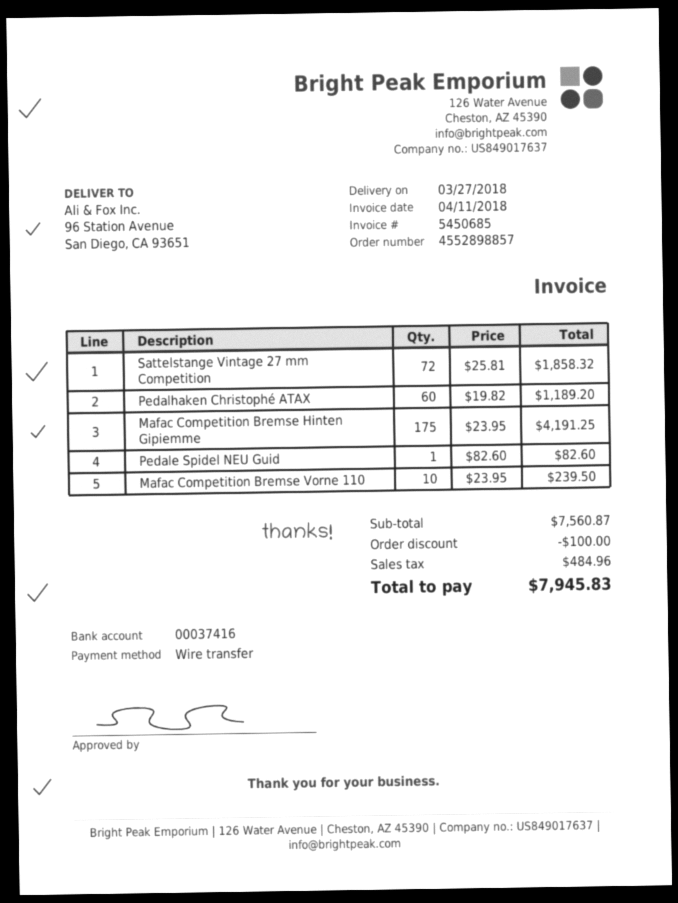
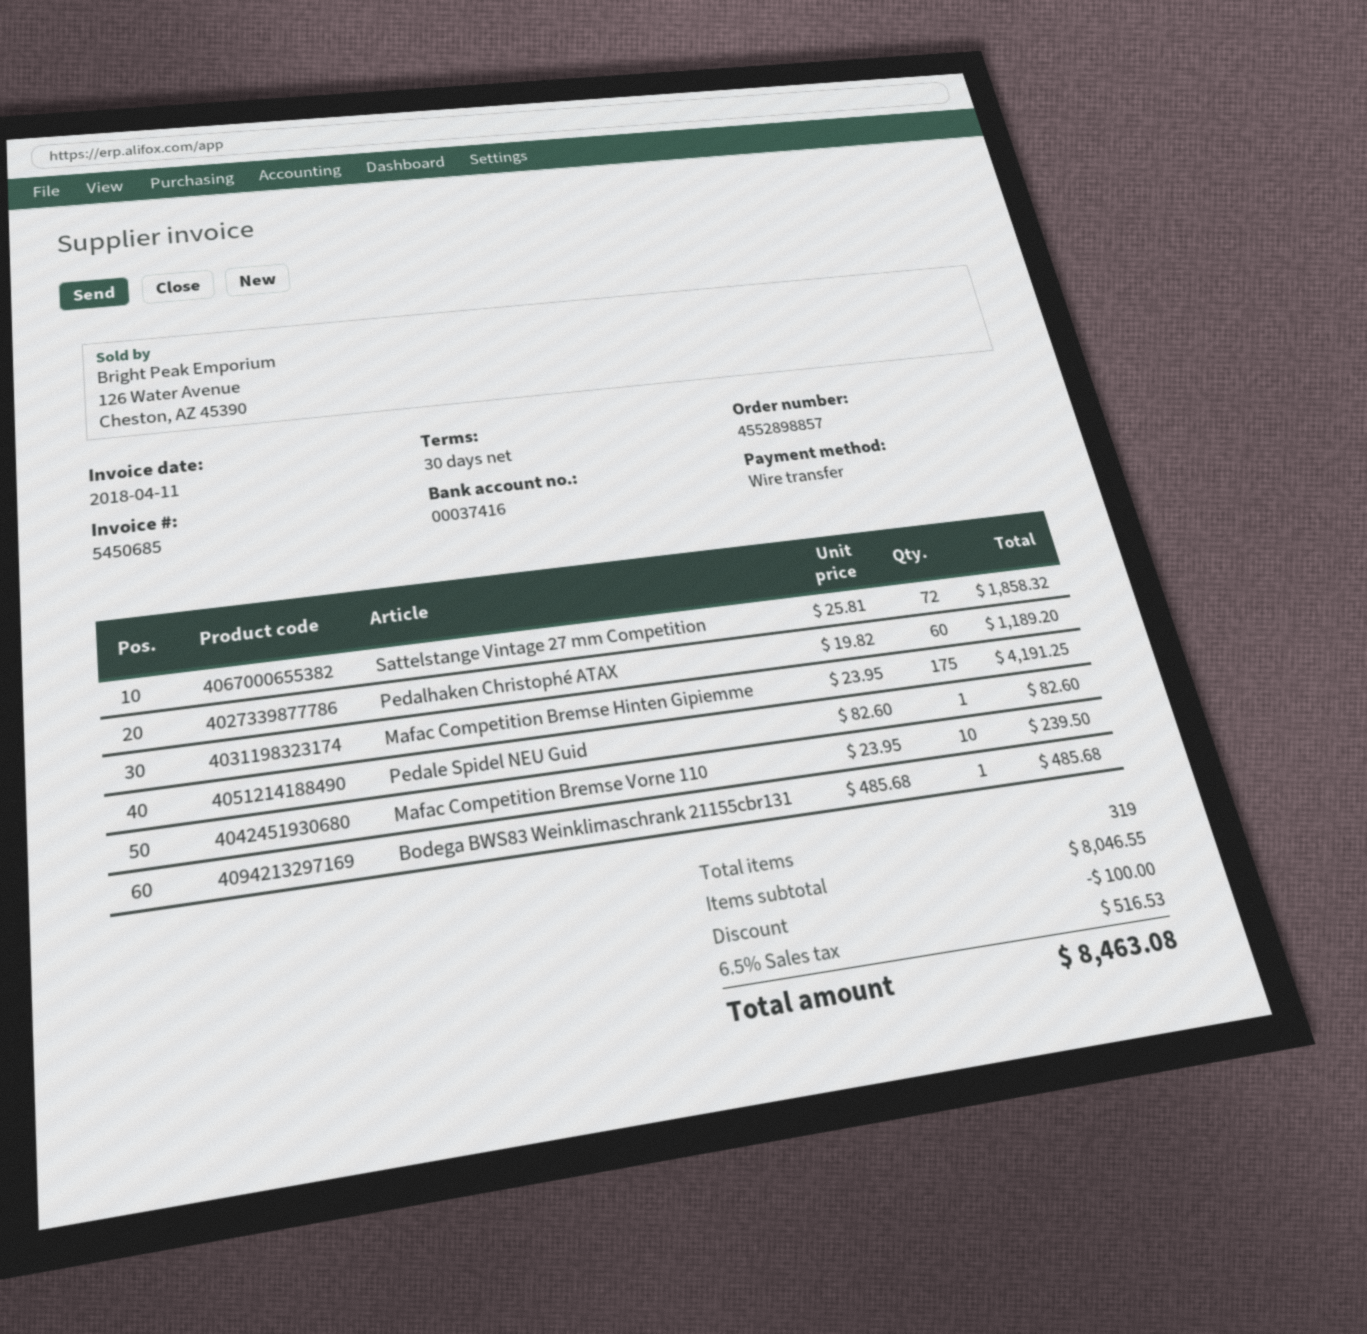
Bodega BWS83 Weinklimaschrank 21155cbr131: none -> 1 x 485.68 = 485.68
subtotal: 7560.87 -> 8046.55
tax: 484.96 -> 516.53
total: 7945.83 -> 8463.08

